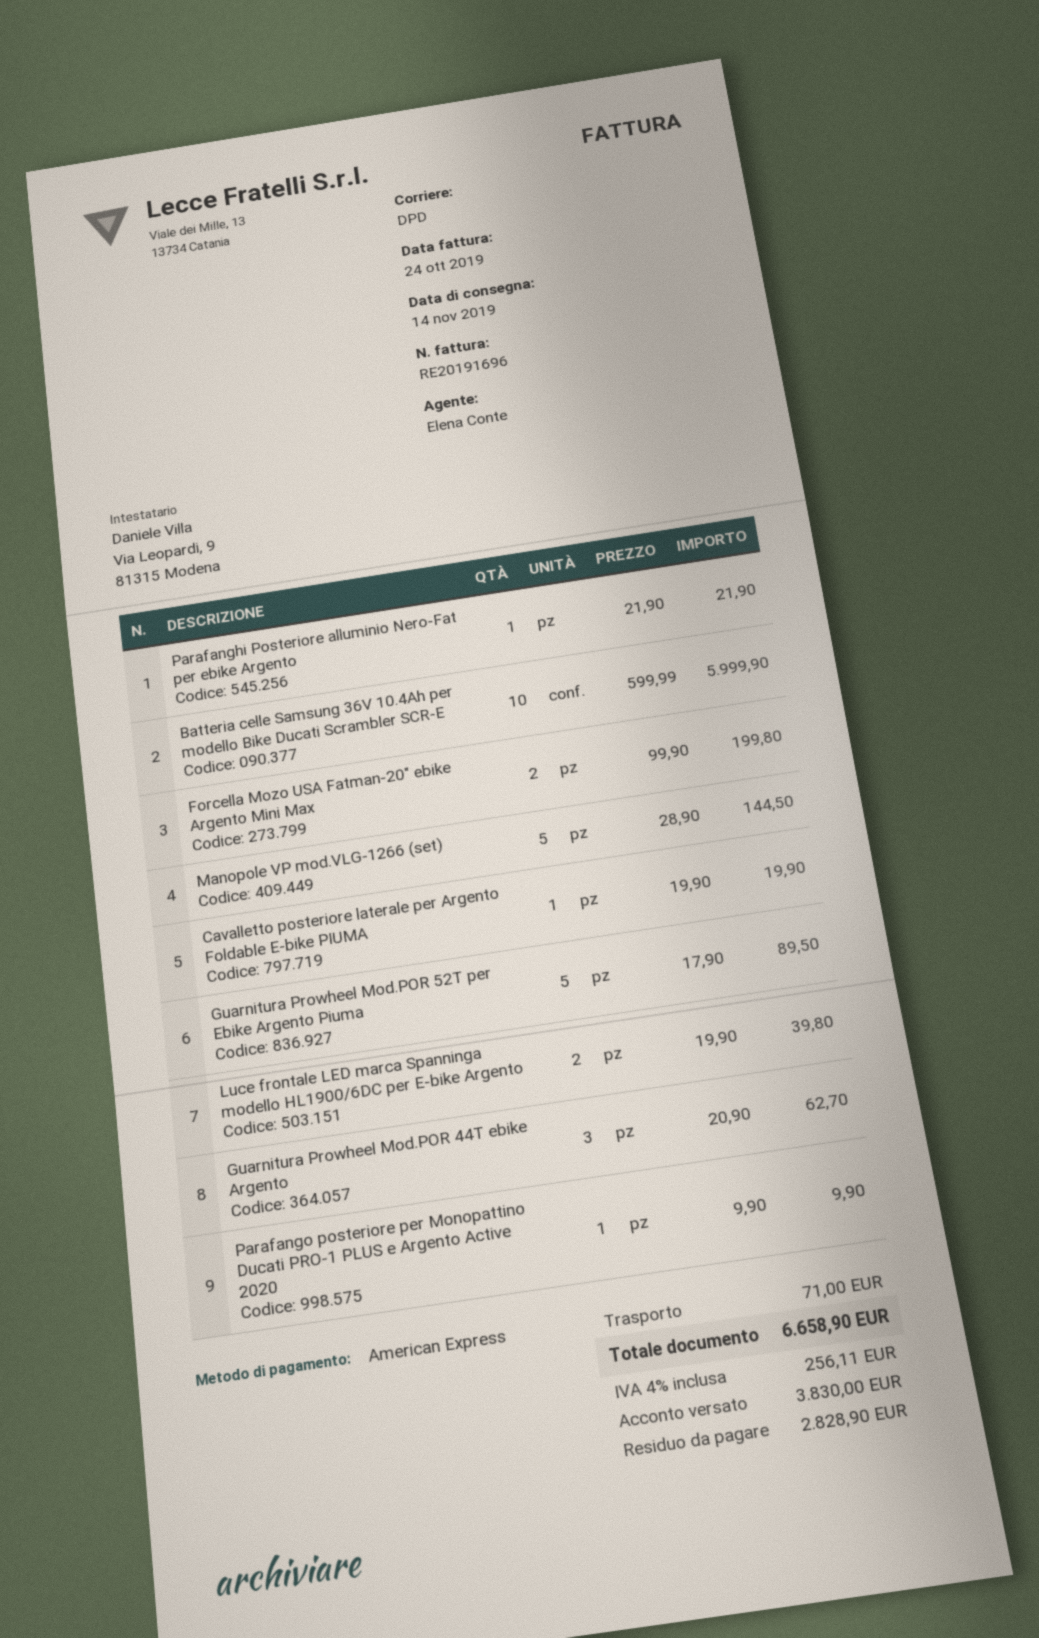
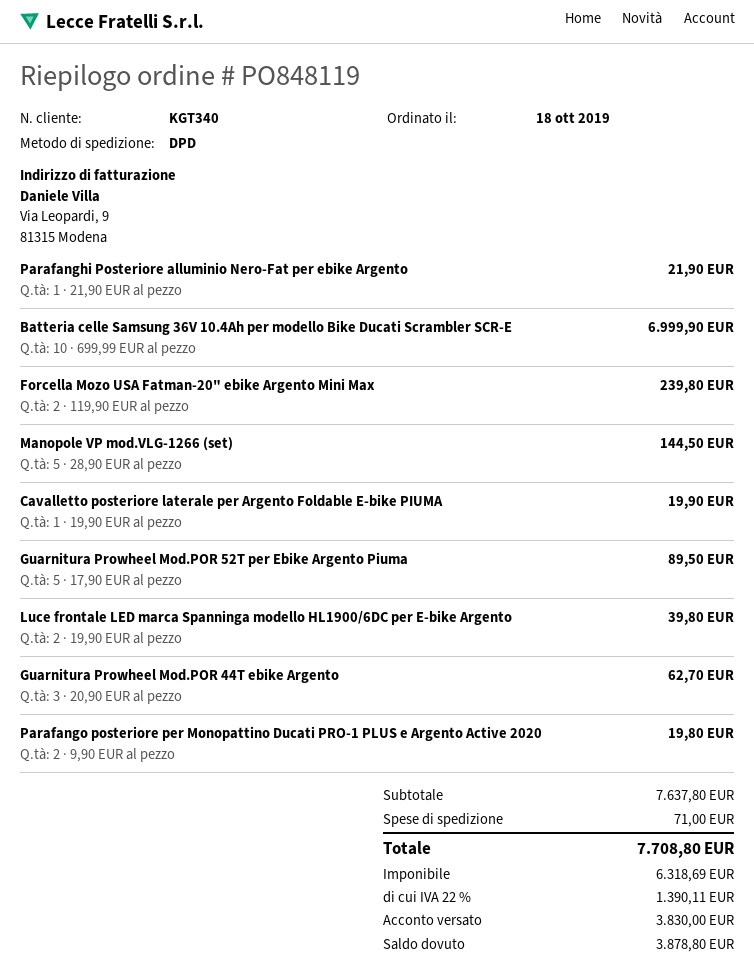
Batteria celle Samsung 36V 10.4Ah per modello Bike Ducati Scrambler SCR-E: 10 x 599.99 = 5999.90 -> 10 x 699.99 = 6999.90
Forcella Mozo USA Fatman-20" ebike Argento Mini Max: 2 x 99.90 = 199.80 -> 2 x 119.90 = 239.80
Parafango posteriore per Monopattino Ducati PRO-1 PLUS e Argento Active 2020: 1 x 9.90 = 9.90 -> 2 x 9.90 = 19.80
tax: 4% = 256.11 -> 22% = 1390.11
total: 6658.90 -> 7708.80
balance: 2828.90 -> 3878.80

